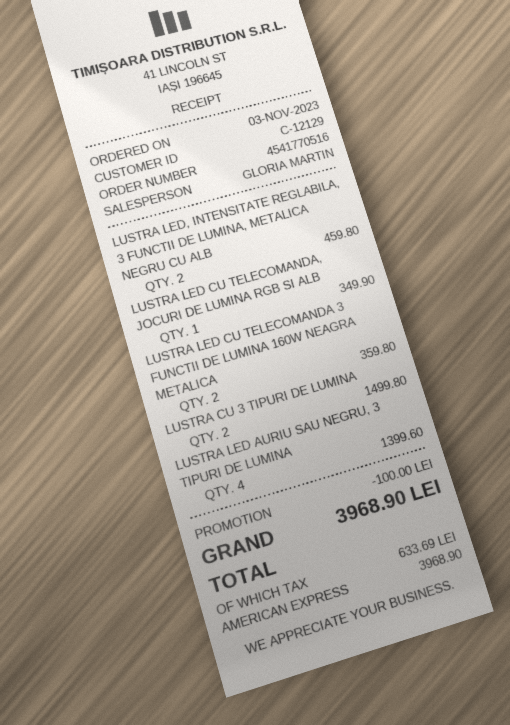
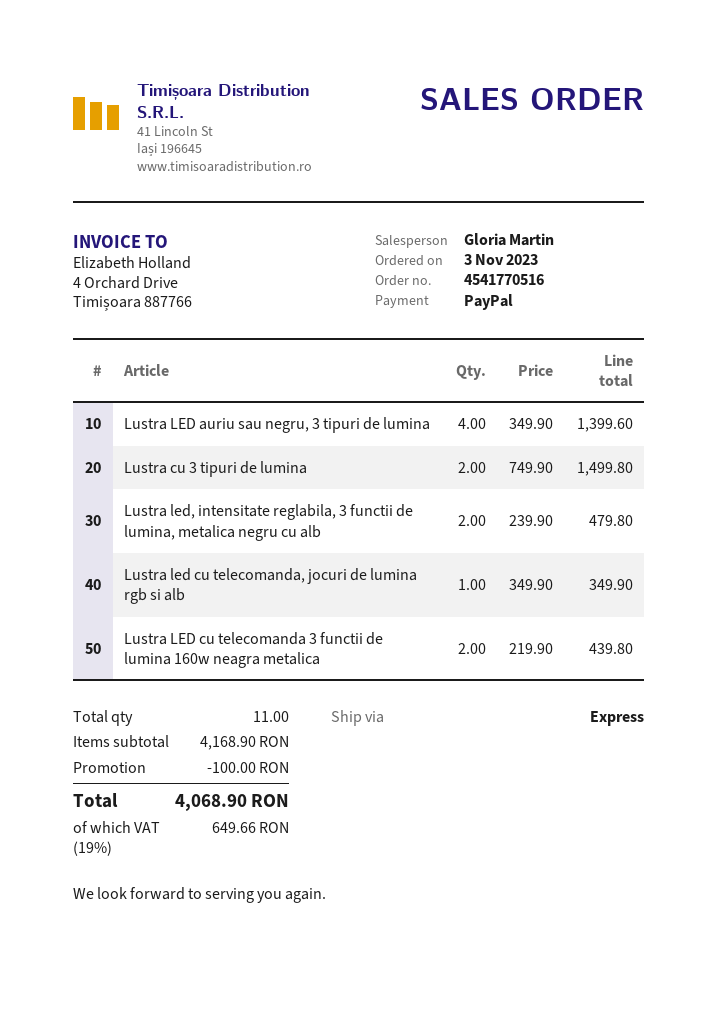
payment method: American Express -> PayPal
LUSTRA LED, INTENSITATE REGLABILA, 3 FUNCTII DE LUMINA, METALICA NEGRU CU ALB: 2 for 459.80 -> 2 for 479.80
LUSTRA LED CU TELECOMANDA 3 FUNCTII DE LUMINA 160W NEAGRA METALICA: 2 for 359.80 -> 2 for 439.80
tax: 633.69 -> 649.66
total: 3968.90 -> 4068.90

